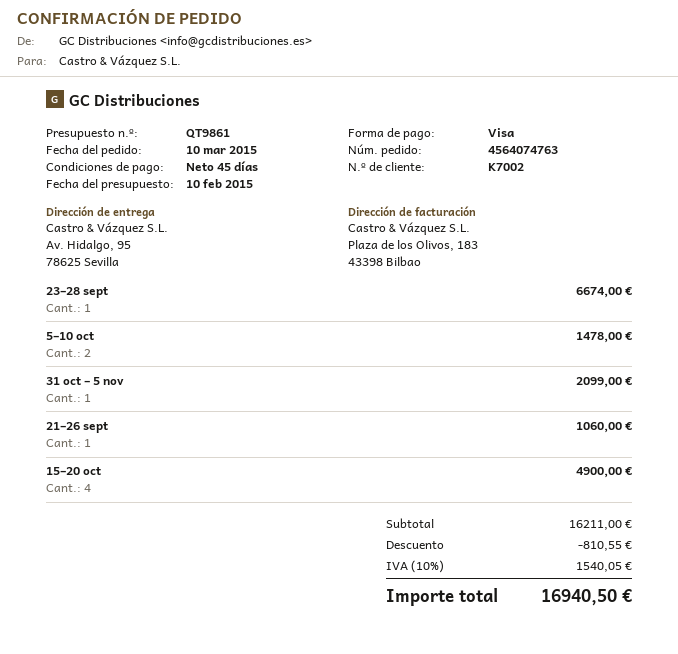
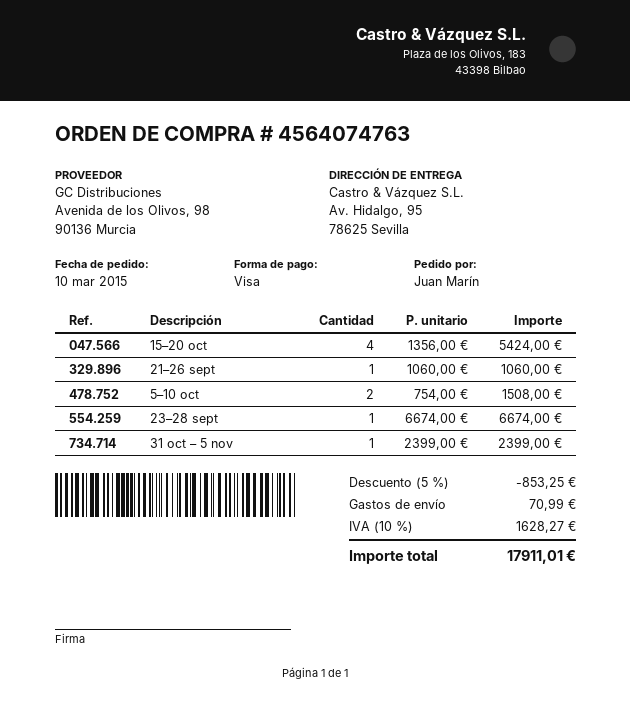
5–10 oct: 2 for 1478.00 -> 2 for 1508.00
31 oct – 5 nov: 1 for 2099.00 -> 1 for 2399.00
15–20 oct: 4 for 4900.00 -> 4 for 5424.00
discount: 810.55 -> 853.25
shipping: none -> 70.99
tax: 10% = 1540.05 -> 10% = 1628.27
total: 16940.50 -> 17911.01

